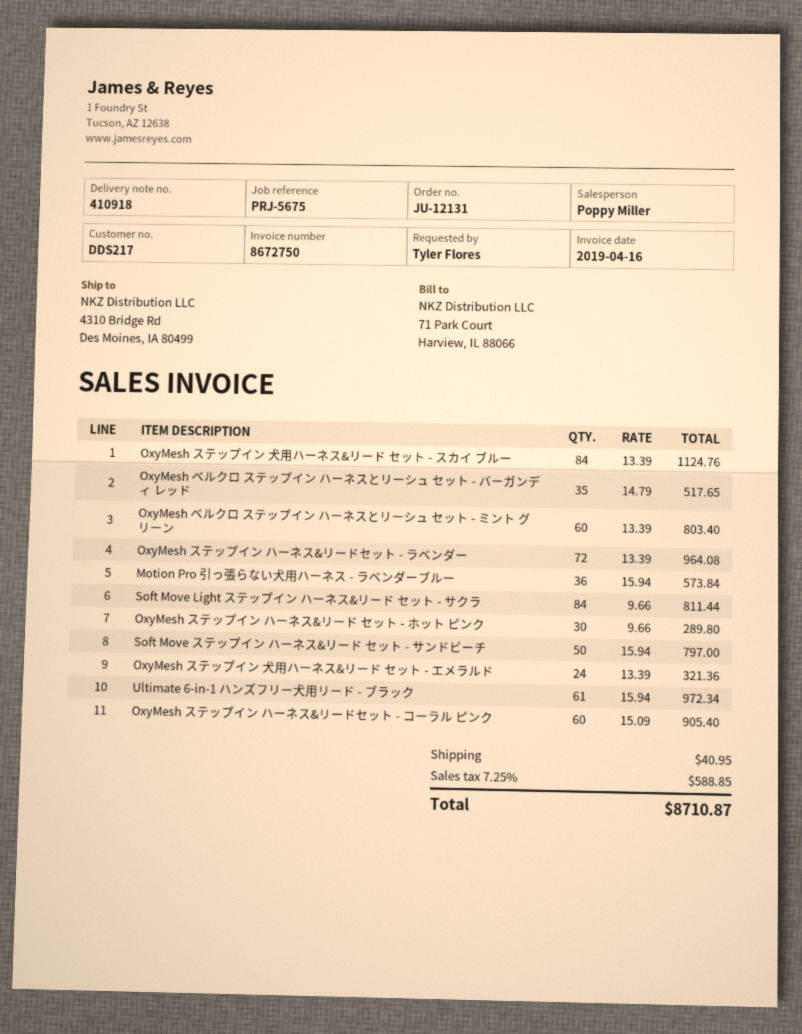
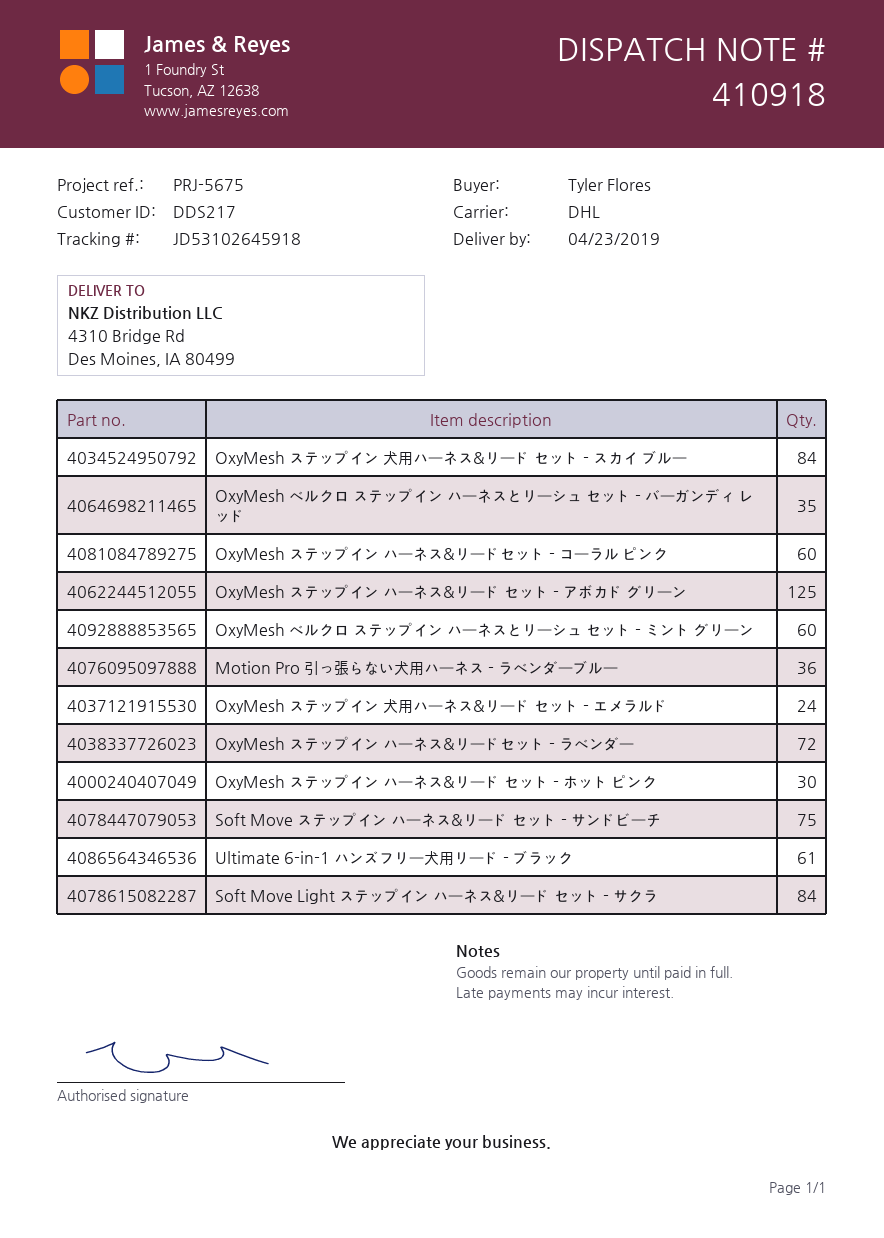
Soft Move ステップイン ハーネス&リード セット - サンドビーチ: 50 -> 75
OxyMesh ステップイン ハーネス&リード セット - アボカド グリーン: none -> 125

